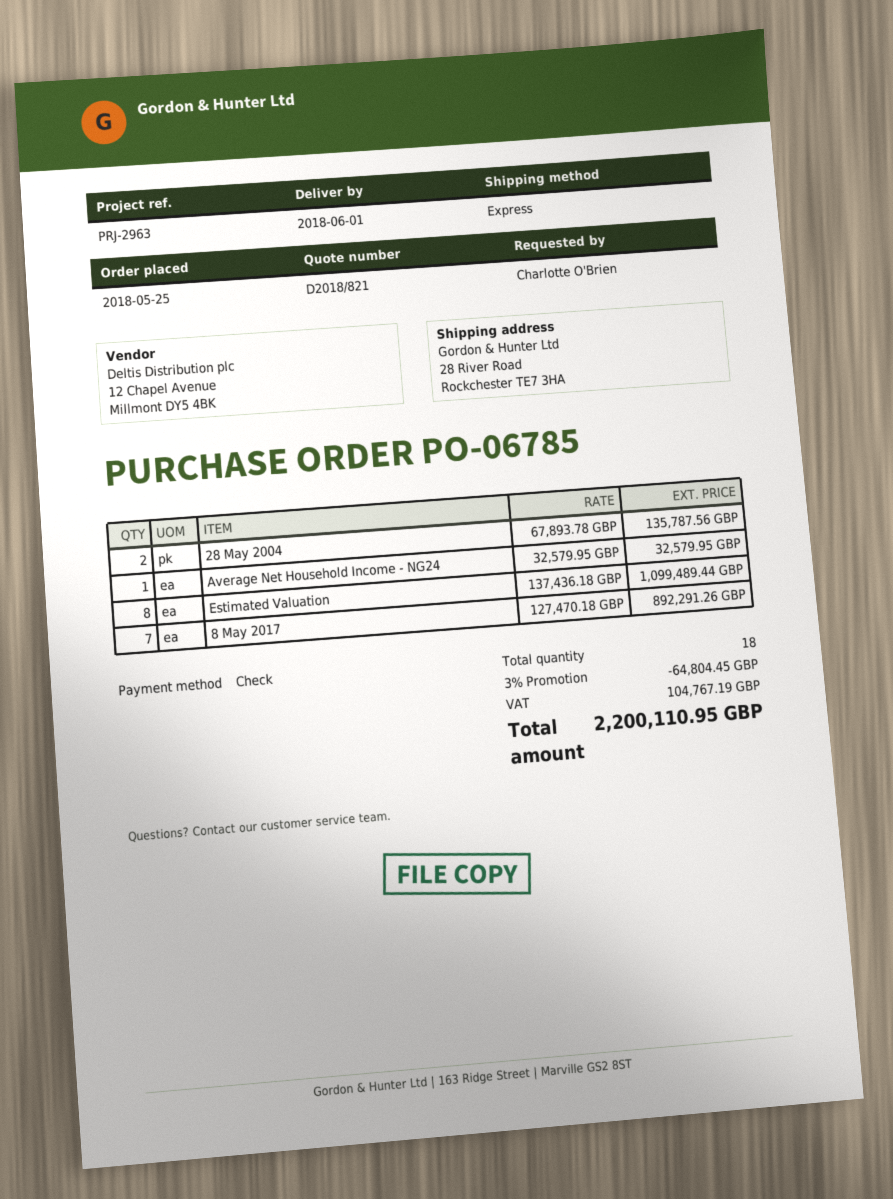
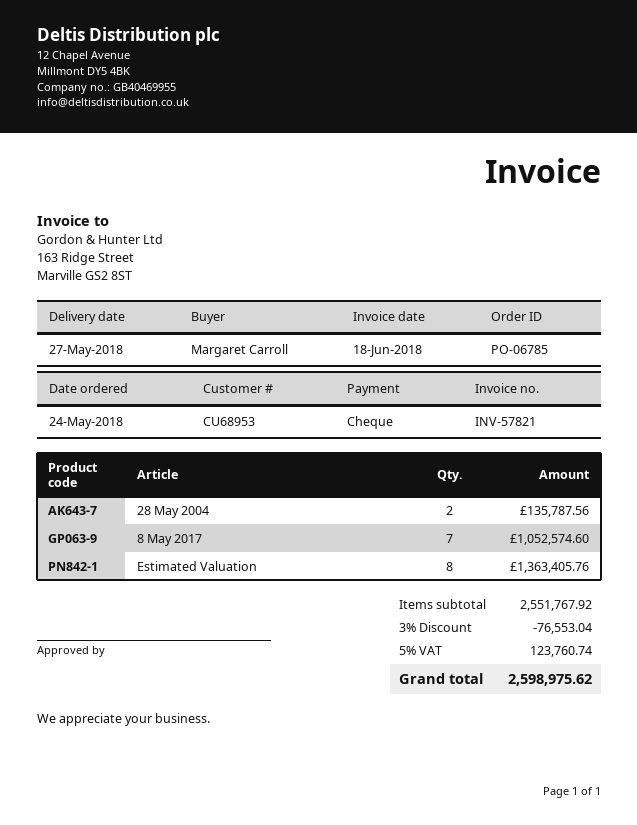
order date: 2018-05-25 -> 2018-05-24
delivery date: 2018-06-01 -> 2018-05-27
ordered by: Charlotte O'Brien -> Margaret Carroll
Average Net Household Income - NG24: 1 for 32579.95 -> none
Estimated Valuation: 8 for 1099489.44 -> 8 for 1363405.76
8 May 2017: 7 for 892291.26 -> 7 for 1052574.60
discount: 3% = 64804.45 -> 3% = 76553.04
tax: 104767.19 -> 123760.74
total: 2200110.95 -> 2598975.62

